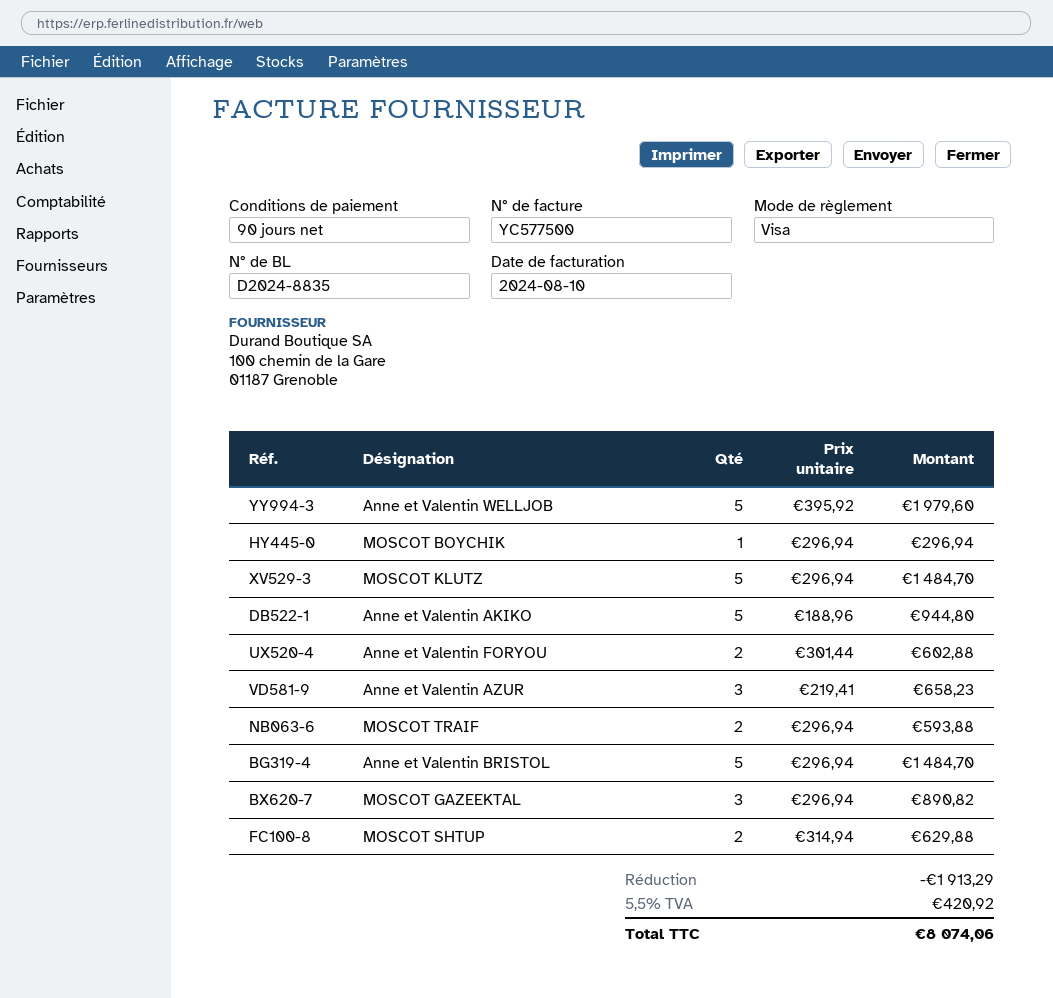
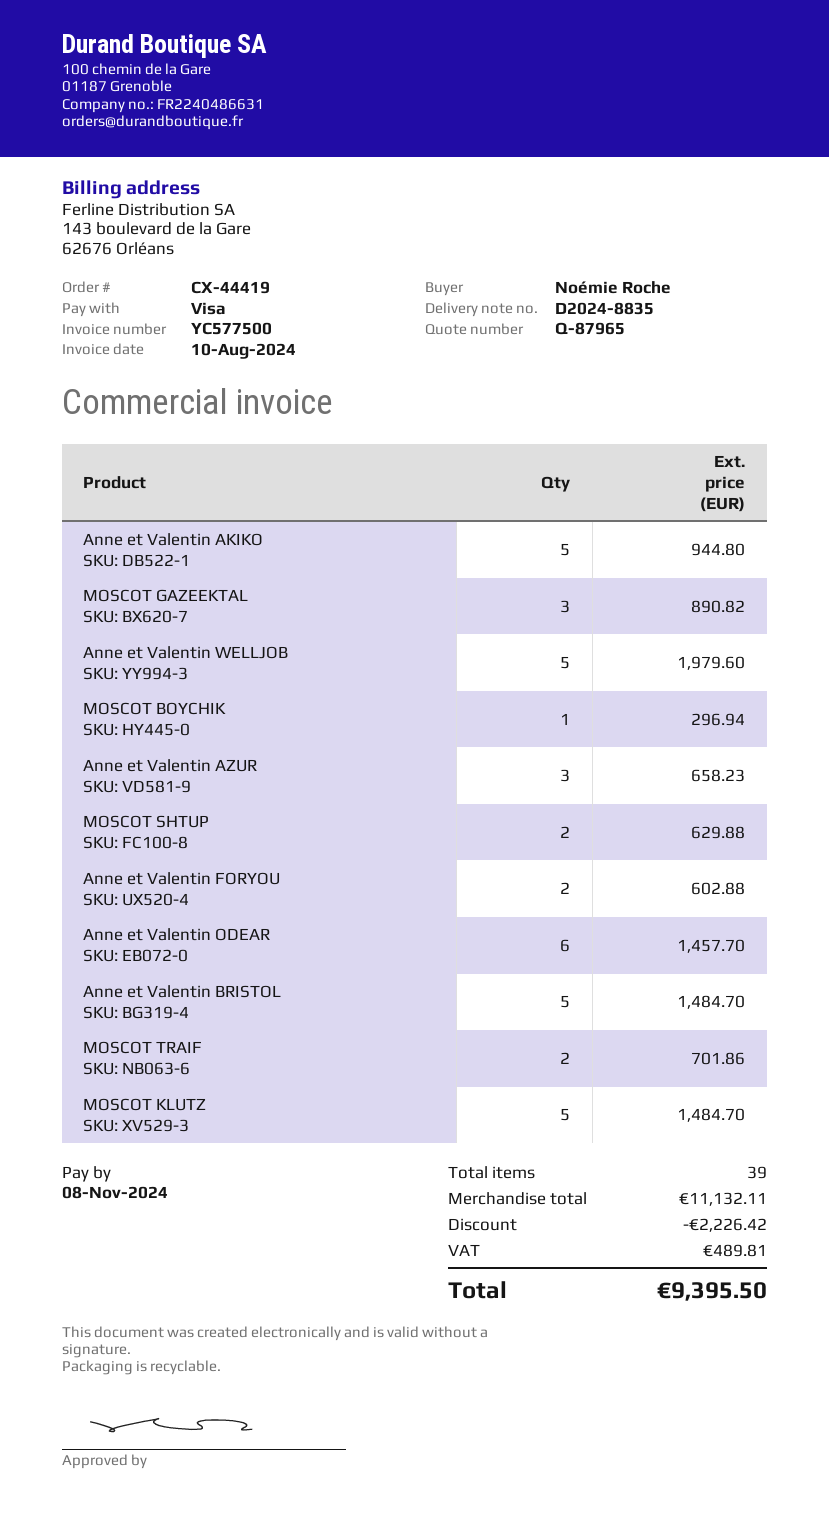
MOSCOT TRAIF: 2 for 593.88 -> 2 for 701.86
Anne et Valentin ODEAR: none -> 6 for 1457.70
discount: 1913.29 -> 2226.42
tax: 420.92 -> 489.81
total: 8074.06 -> 9395.50

